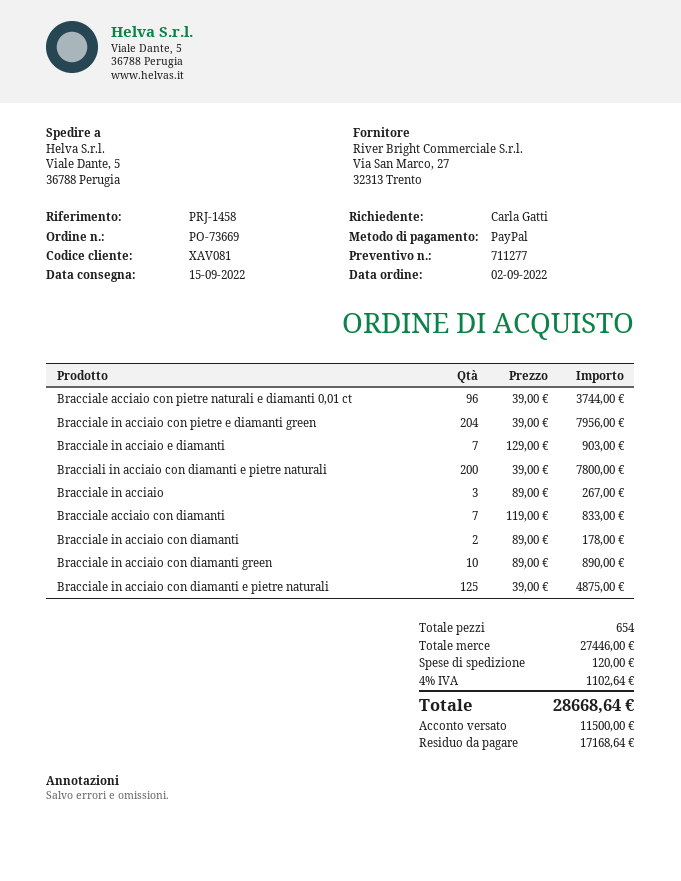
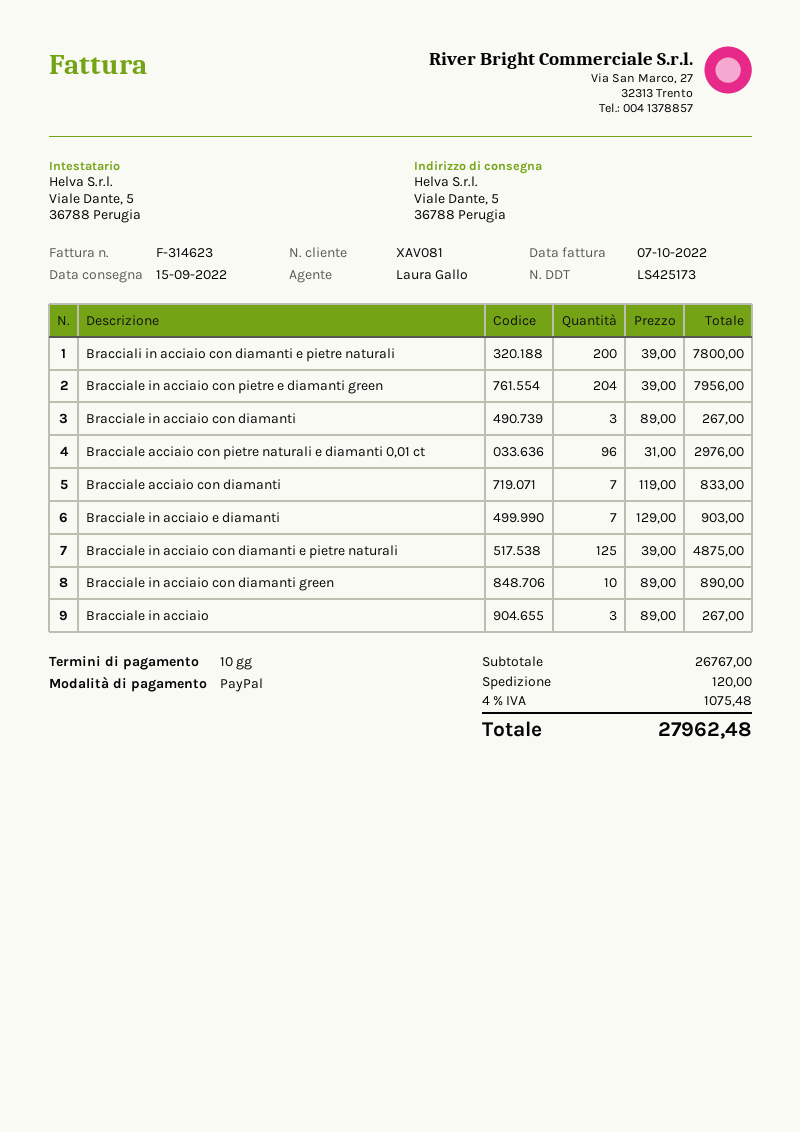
Bracciale acciaio con pietre naturali e diamanti 0,01 ct: 96 x 39.00 = 3744.00 -> 96 x 31.00 = 2976.00
Bracciale in acciaio con diamanti: 2 x 89.00 = 178.00 -> 3 x 89.00 = 267.00
subtotal: 27446.00 -> 26767.00
tax: 4% = 1102.64 -> 4% = 1075.48
total: 28668.64 -> 27962.48

